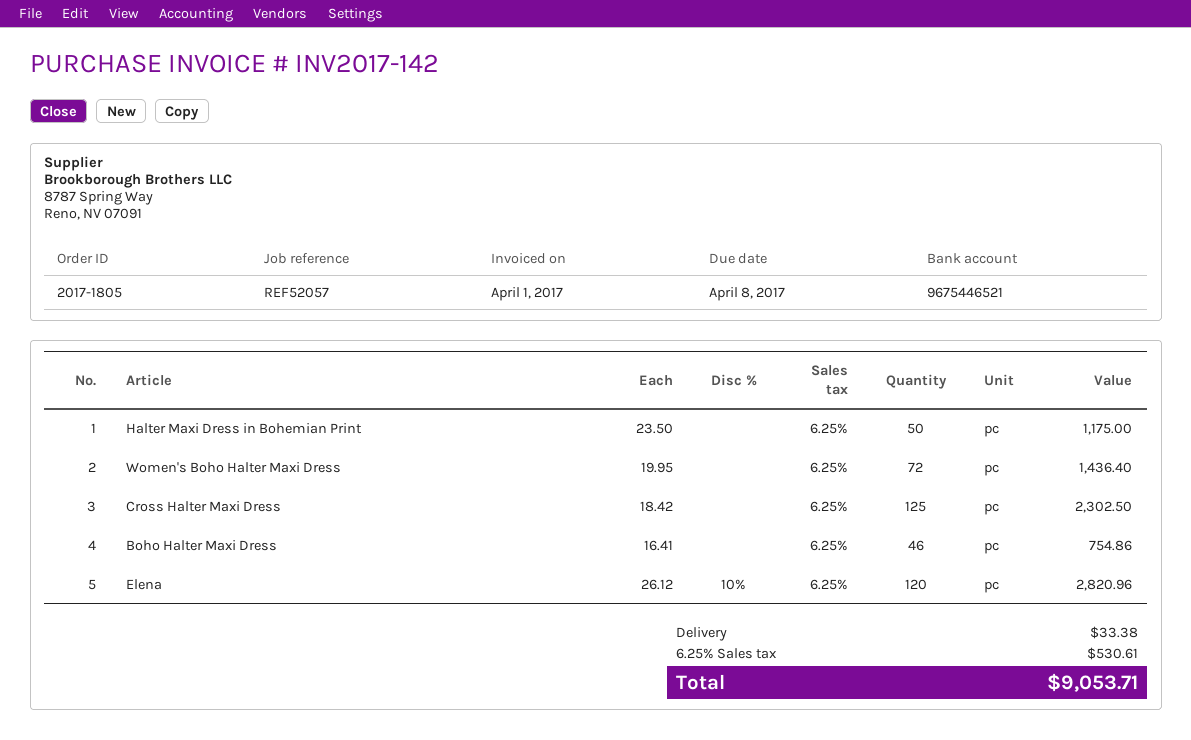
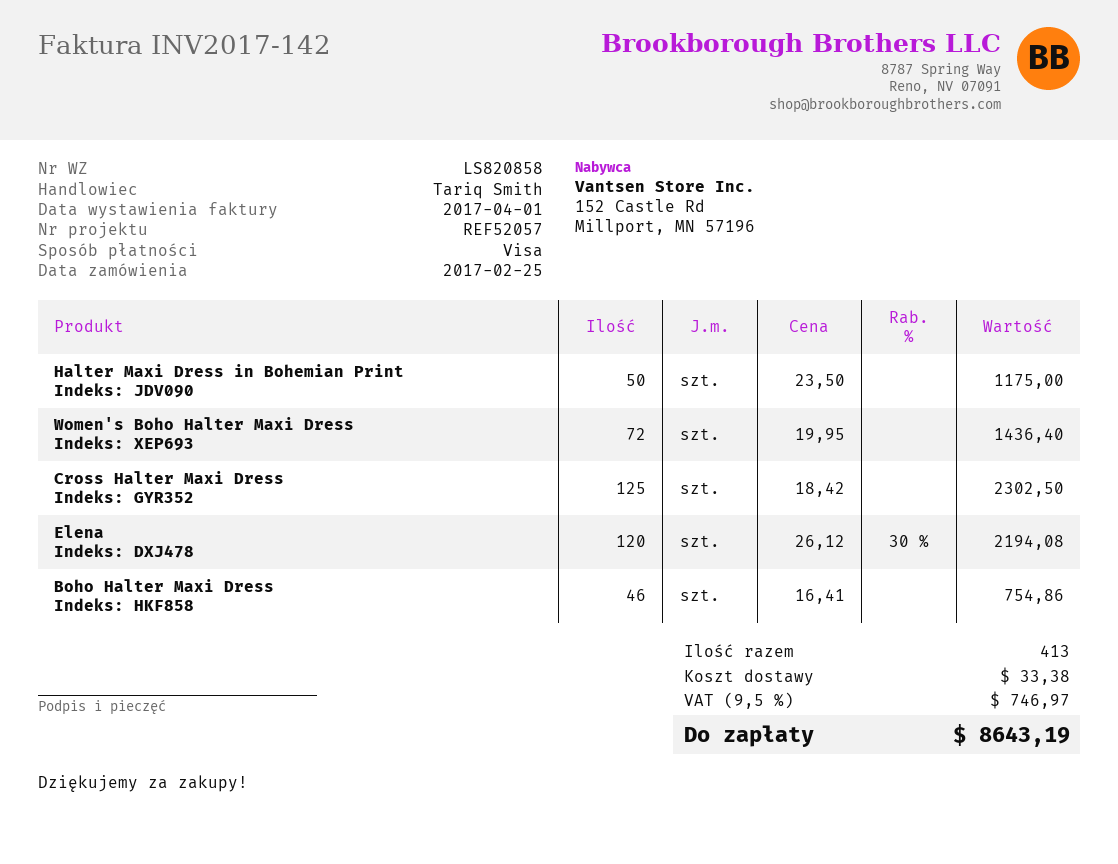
Elena: 120 x 26.12 - 10% = 2820.96 -> 120 x 26.12 - 30% = 2194.08
tax: 6.25% = 530.61 -> 9.5% = 746.97
total: 9053.71 -> 8643.19

